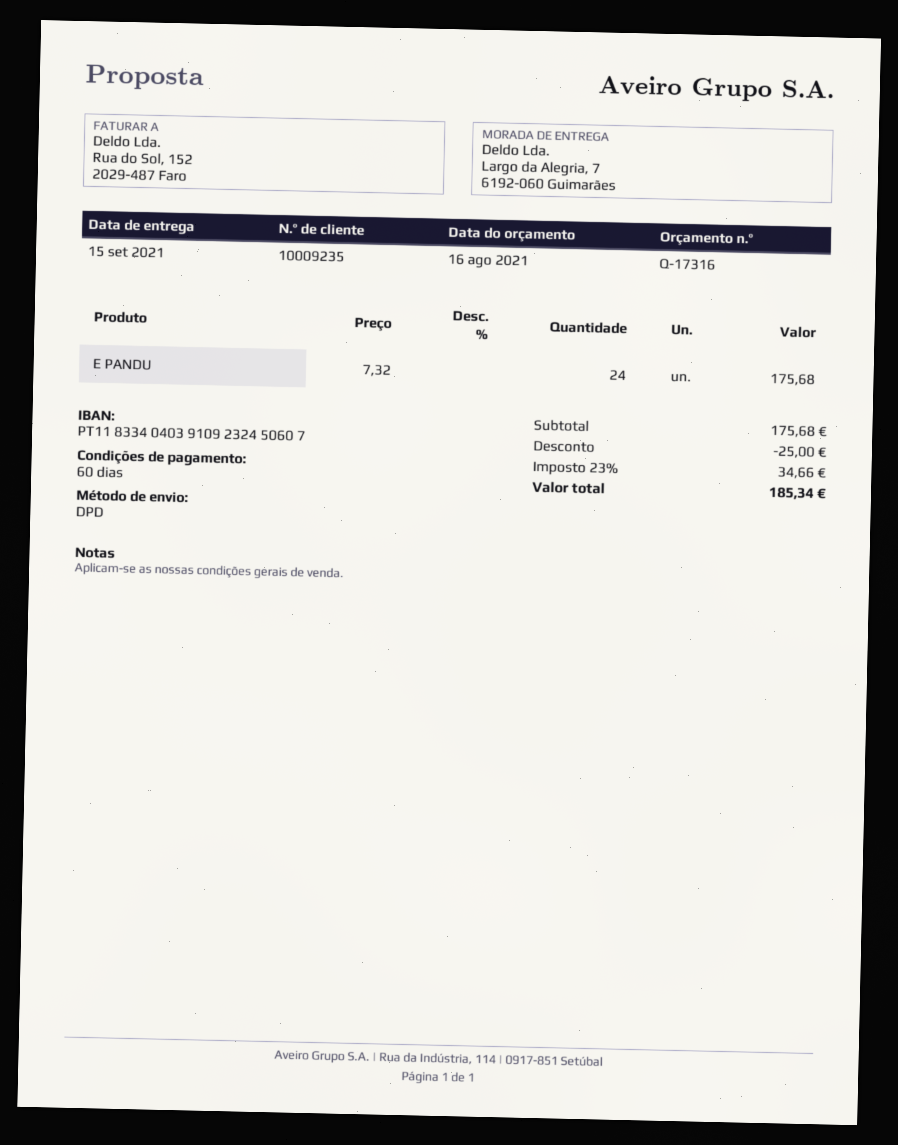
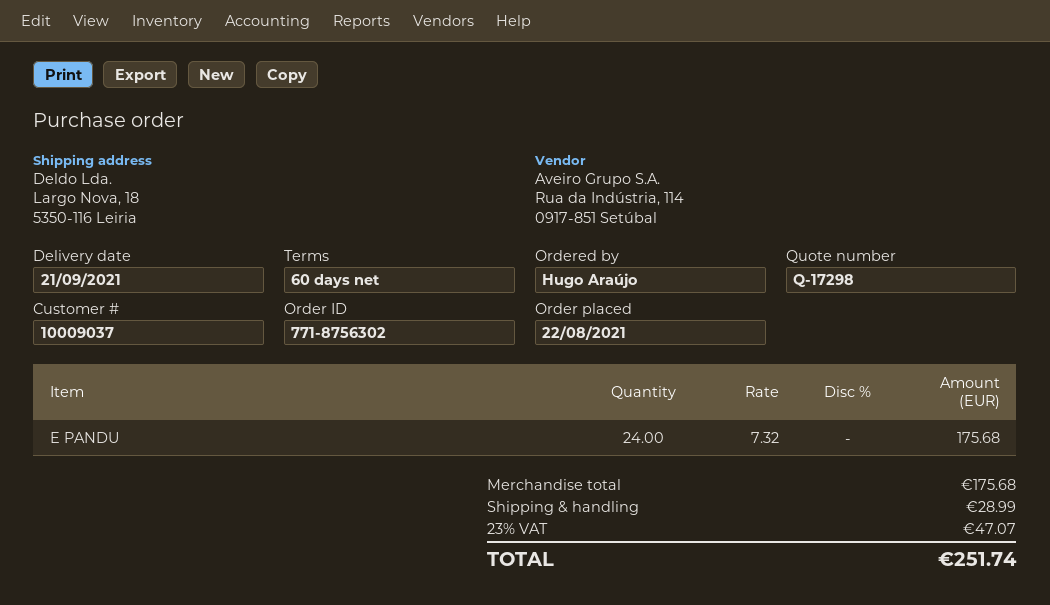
quote number: Q-17316 -> Q-17298
delivery date: 2021-09-15 -> 2021-09-21
customer number: 10009235 -> 10009037
ship to: Largo da Alegria, 7, 6192-060 Guimarães -> Largo Nova, 18, 5350-116 Leiria
discount: 25.00 -> none
shipping: none -> 28.99
tax: 23% = 34.66 -> 23% = 47.07
total: 185.34 -> 251.74

